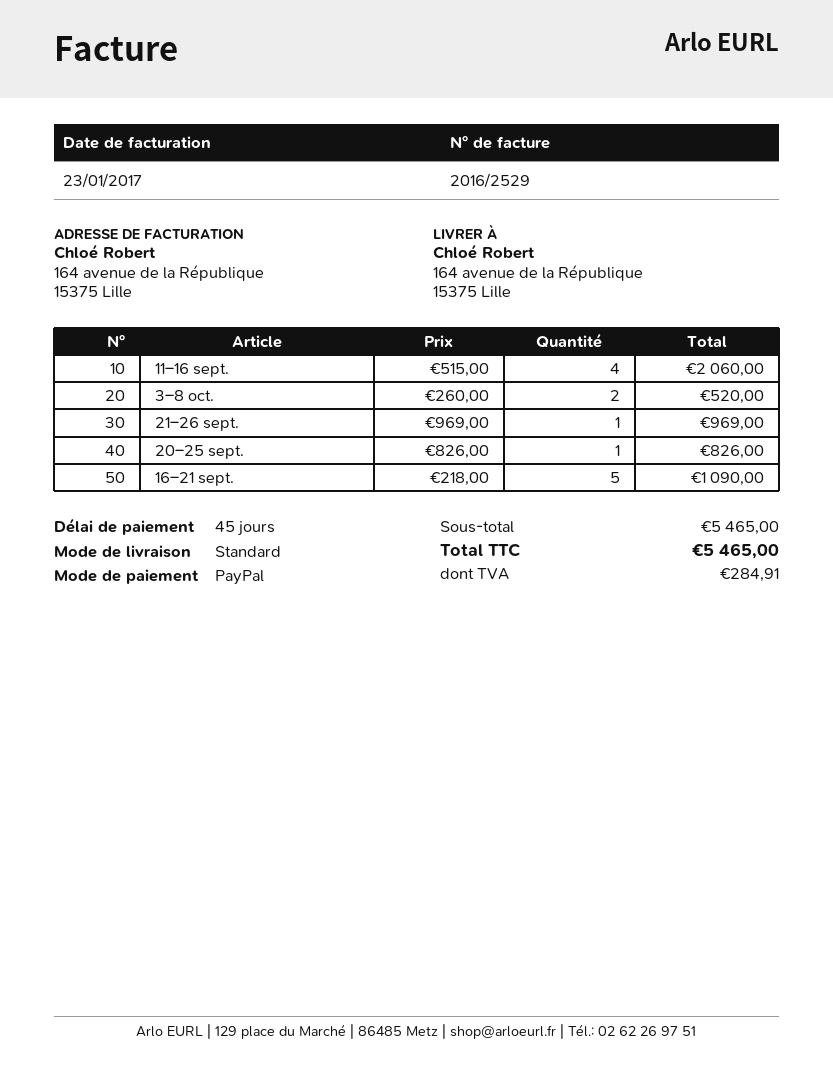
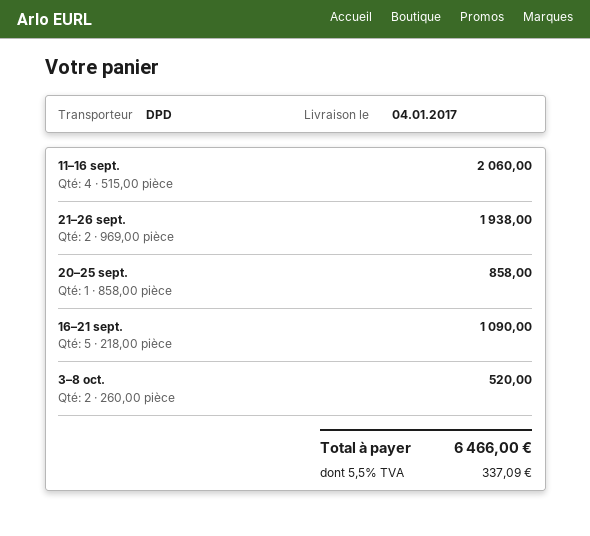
shipping method: standard -> DPD
21–26 sept.: 1 x 969.00 = 969.00 -> 2 x 969.00 = 1938.00
20–25 sept.: 1 x 826.00 = 826.00 -> 1 x 858.00 = 858.00
tax: 284.91 -> 337.09
total: 5465.00 -> 6466.00

